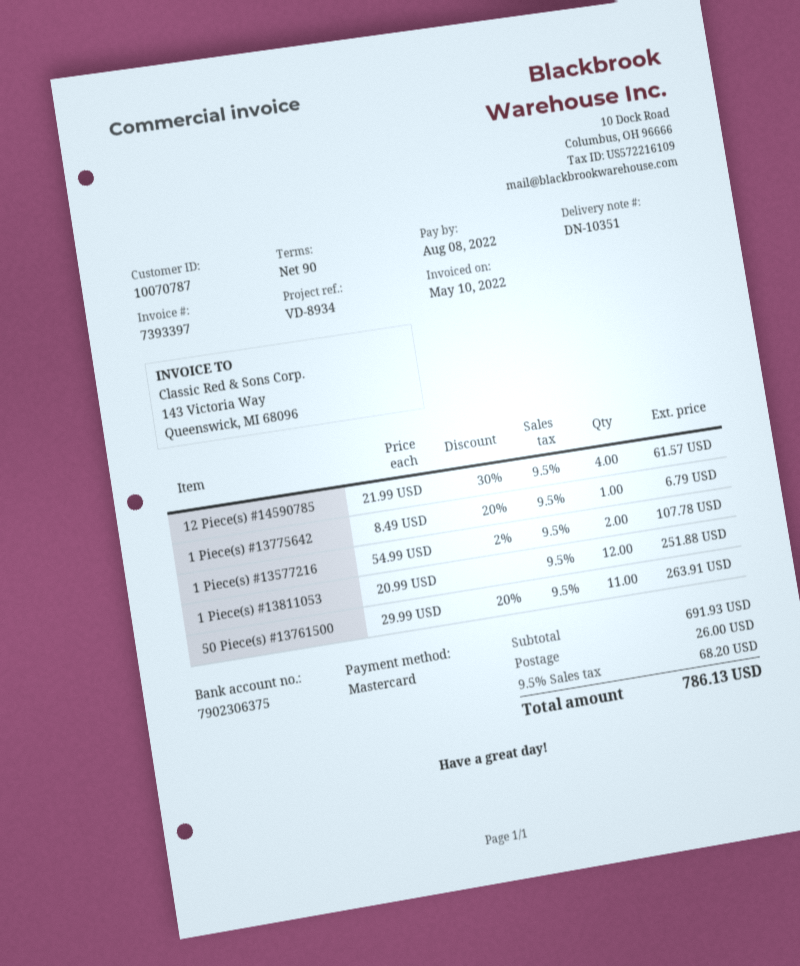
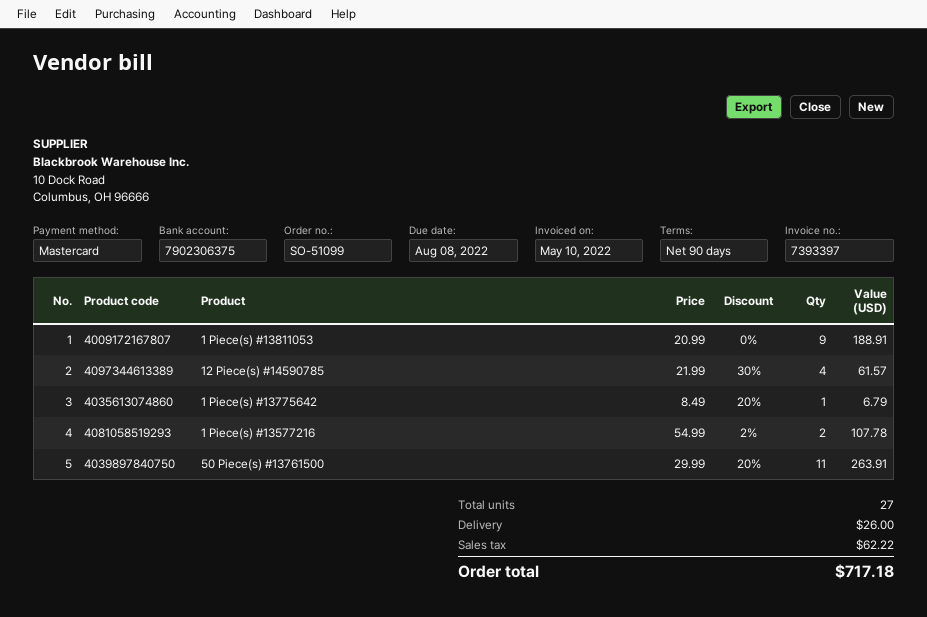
1 Piece(s) #13811053: 12 x 20.99 = 251.88 -> 9 x 20.99 = 188.91
tax: 68.20 -> 62.22
total: 786.13 -> 717.18

